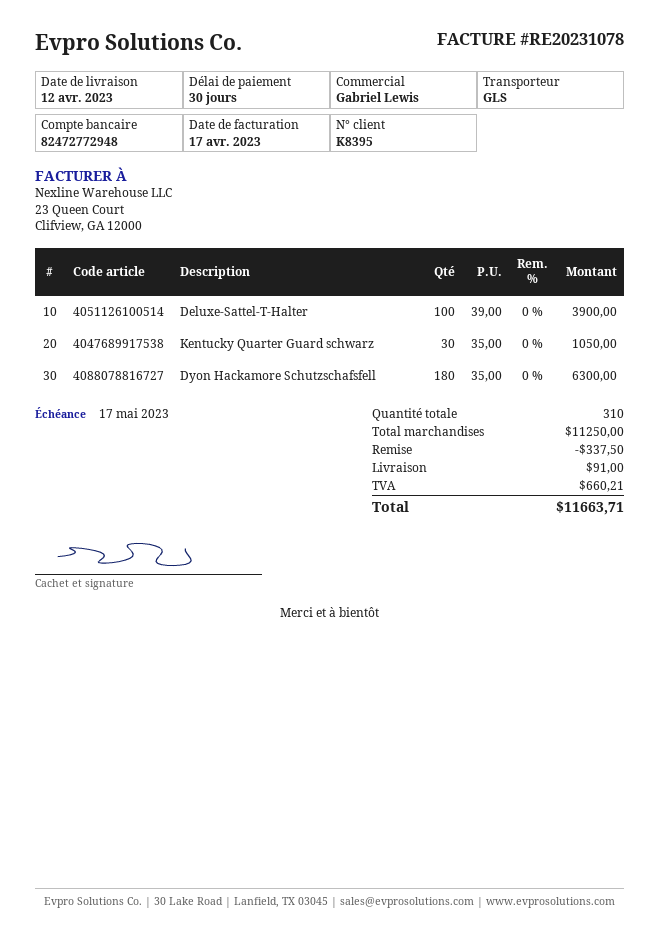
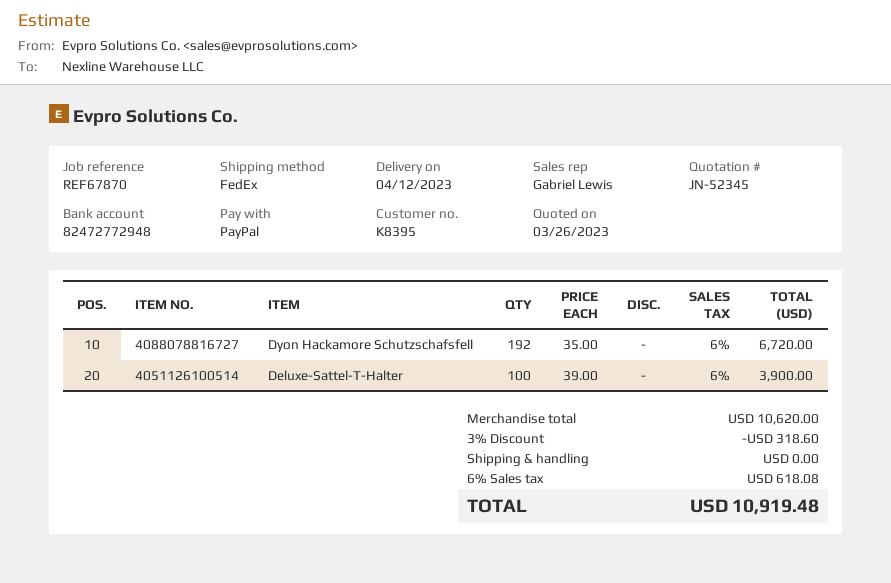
shipping method: GLS -> FedEx
Kentucky Quarter Guard schwarz: 30 x 35.00 = 1050.00 -> none
Dyon Hackamore Schutzschafsfell: 180 x 35.00 = 6300.00 -> 192 x 35.00 = 6720.00
subtotal: 11250.00 -> 10620.00
discount: 337.50 -> 318.60
shipping: 91.00 -> 0.00
tax: 660.21 -> 618.08
total: 11663.71 -> 10919.48

